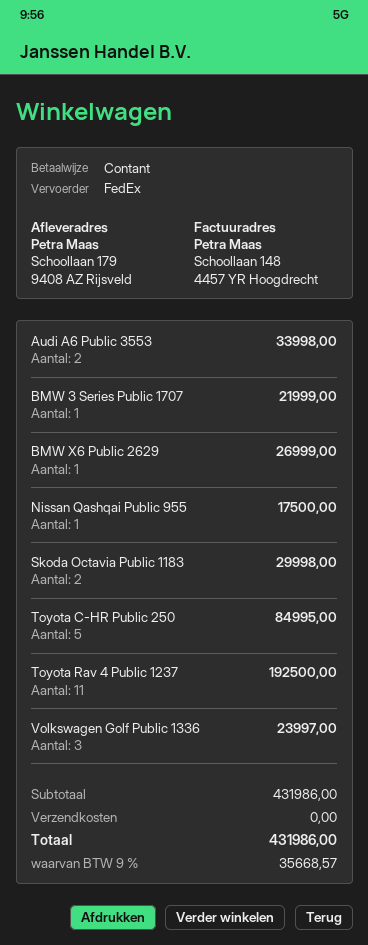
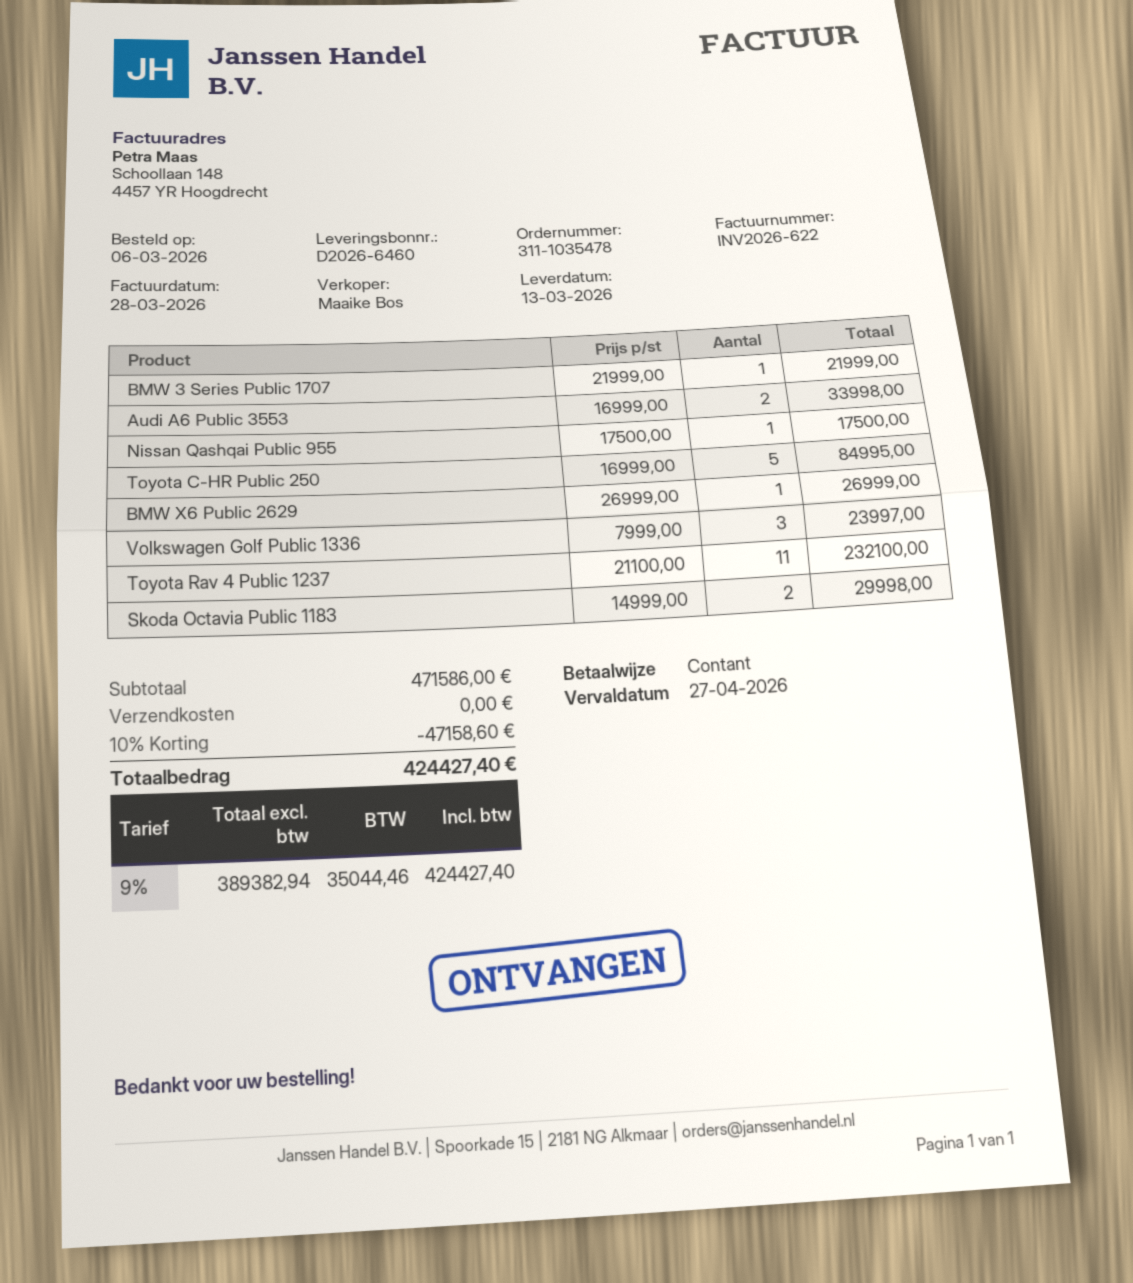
Toyota Rav 4 Public 1237: 11 for 192500.00 -> 11 for 232100.00
subtotal: 431986.00 -> 471586.00
discount: none -> 10% = 47158.60
tax: 9% = 35668.57 -> 9% = 35044.46
total: 431986.00 -> 424427.40

